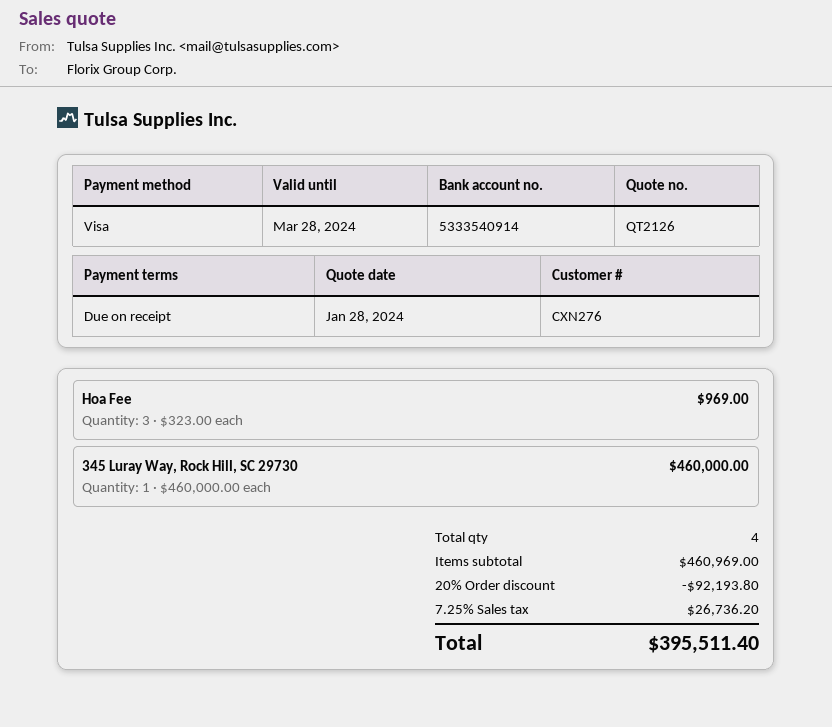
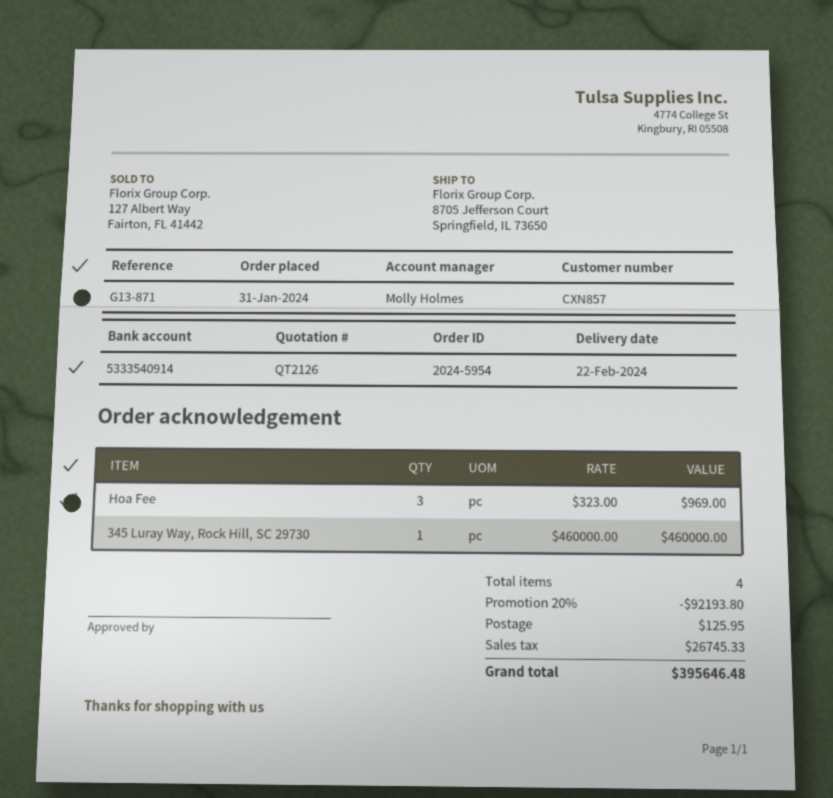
customer number: CXN276 -> CXN857
shipping: none -> 125.95
tax: 26736.20 -> 26745.33
total: 395511.40 -> 395646.48

